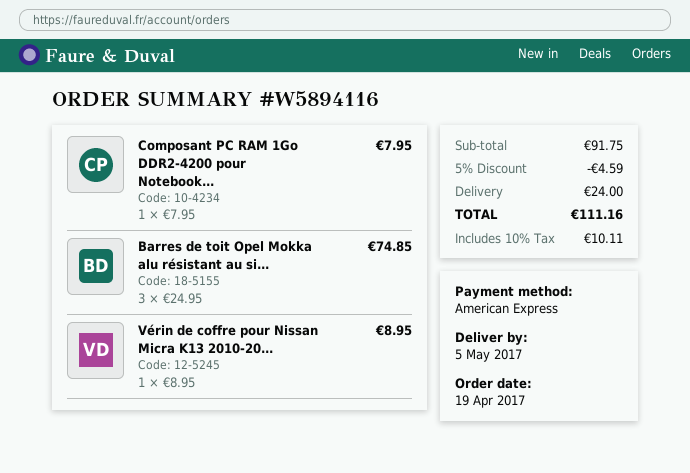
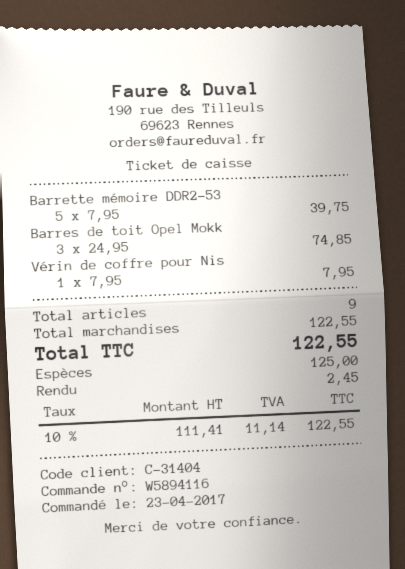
order date: 2017-04-19 -> 2017-04-23
payment method: American Express -> cash
Composant PC RAM 1Go DDR2-4200 pour Notebook...: 1 x 7.95 = 7.95 -> none
Vérin de coffre pour Nissan Micra K13 2010-20...: 1 x 8.95 = 8.95 -> 1 x 7.95 = 7.95
Barrette mémoire DDR2-53: none -> 5 x 7.95 = 39.75
subtotal: 91.75 -> 122.55
discount: 5% = 4.59 -> none
shipping: 24.00 -> none
tax: 10% = 10.11 -> 10% = 11.14
total: 111.16 -> 122.55

